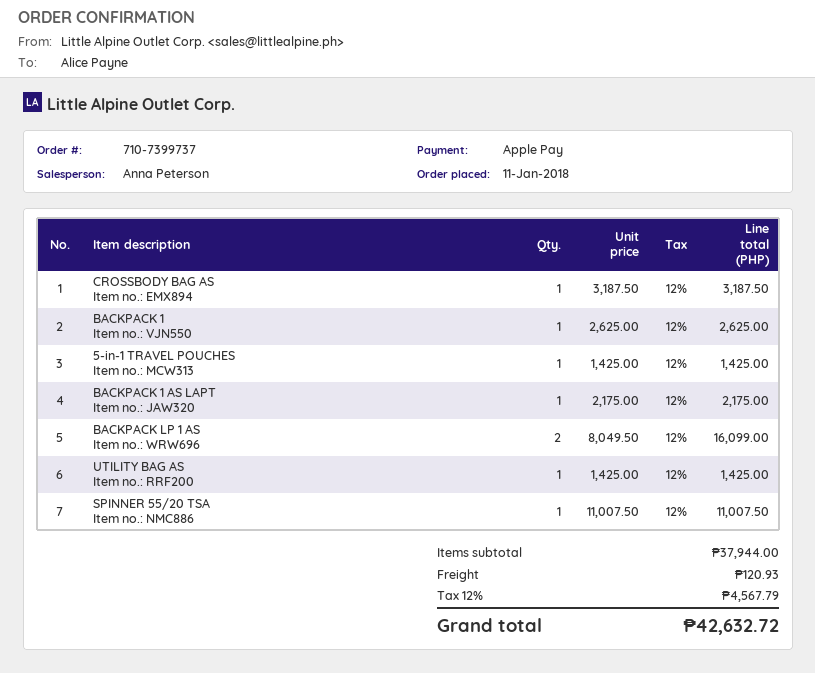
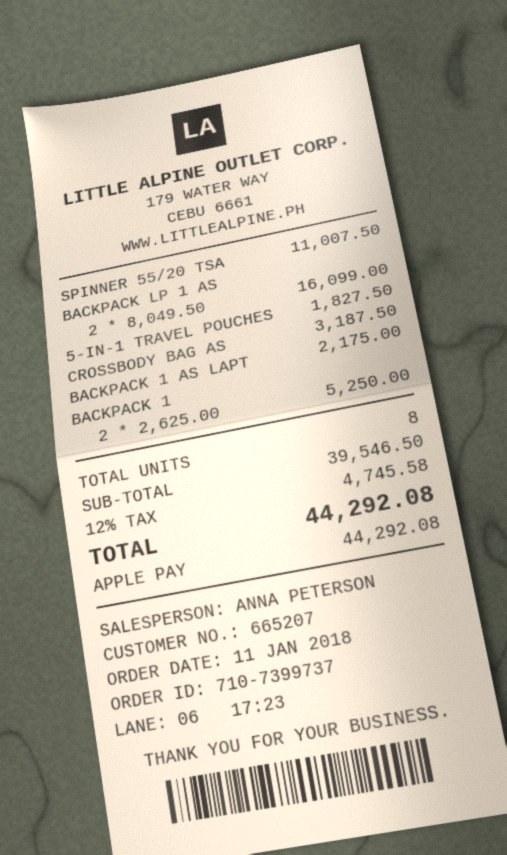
BACKPACK 1: 1 x 2625.00 = 2625.00 -> 2 x 2625.00 = 5250.00
5-in-1 TRAVEL POUCHES: 1 x 1425.00 = 1425.00 -> 1 x 1827.50 = 1827.50
UTILITY BAG AS: 1 x 1425.00 = 1425.00 -> none
subtotal: 37944.00 -> 39546.50
shipping: 120.93 -> none
tax: 12% = 4567.79 -> 12% = 4745.58
total: 42632.72 -> 44292.08

